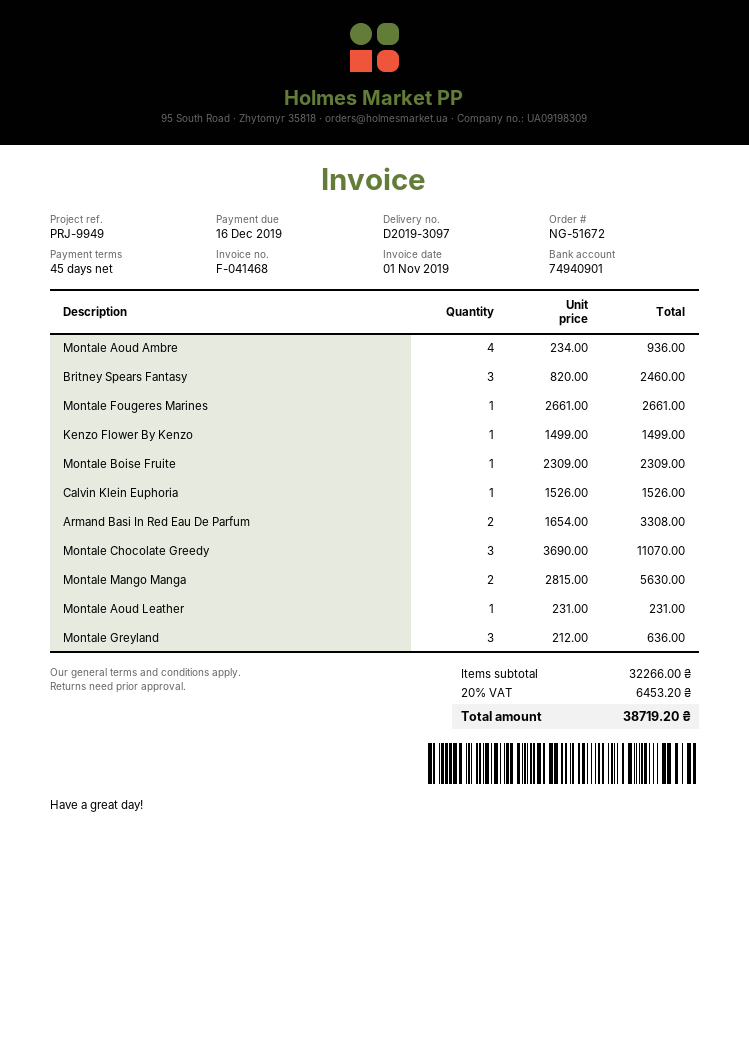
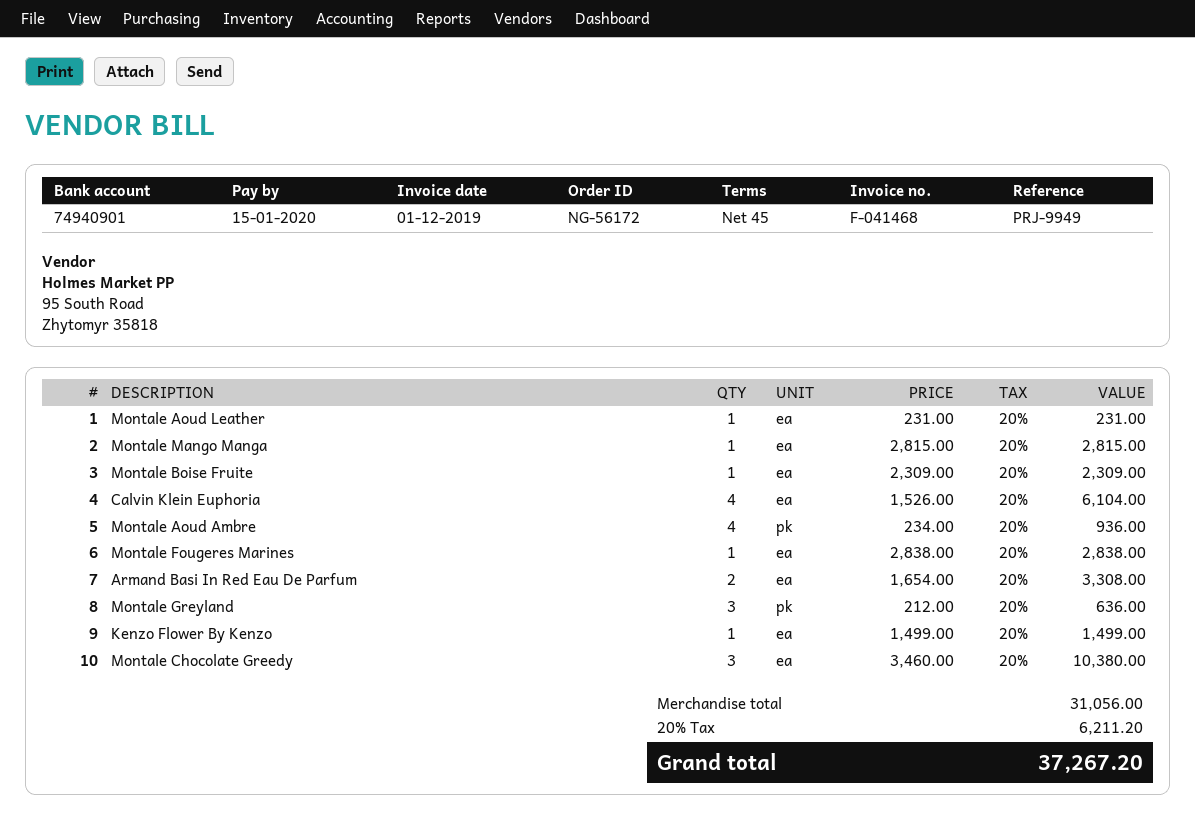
order number: NG-51672 -> NG-56172
invoice date: 2019-11-01 -> 2019-12-01
due date: 2019-12-16 -> 2020-01-15
Britney Spears Fantasy: 3 x 820.00 = 2460.00 -> none
Montale Fougeres Marines: 1 x 2661.00 = 2661.00 -> 1 x 2838.00 = 2838.00
Calvin Klein Euphoria: 1 x 1526.00 = 1526.00 -> 4 x 1526.00 = 6104.00
Montale Chocolate Greedy: 3 x 3690.00 = 11070.00 -> 3 x 3460.00 = 10380.00
Montale Mango Manga: 2 x 2815.00 = 5630.00 -> 1 x 2815.00 = 2815.00
subtotal: 32266.00 -> 31056.00
tax: 20% = 6453.20 -> 20% = 6211.20
total: 38719.20 -> 37267.20

